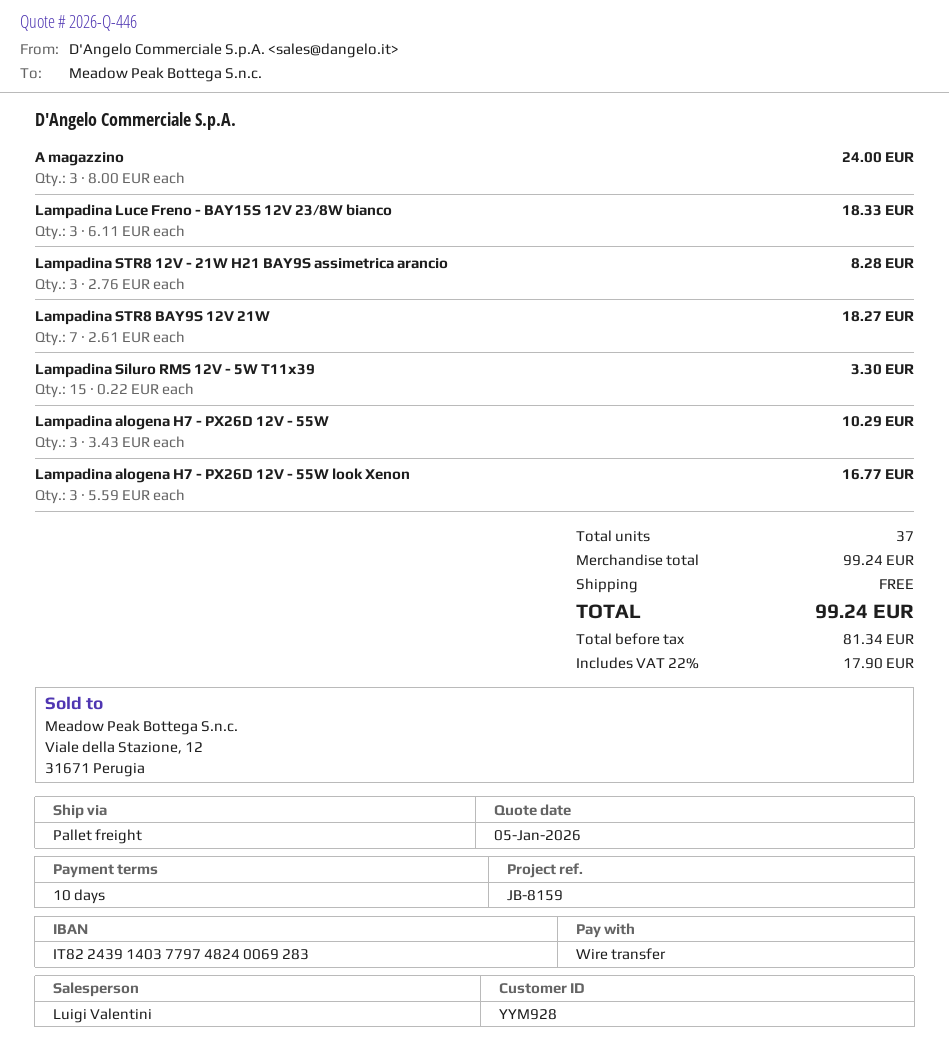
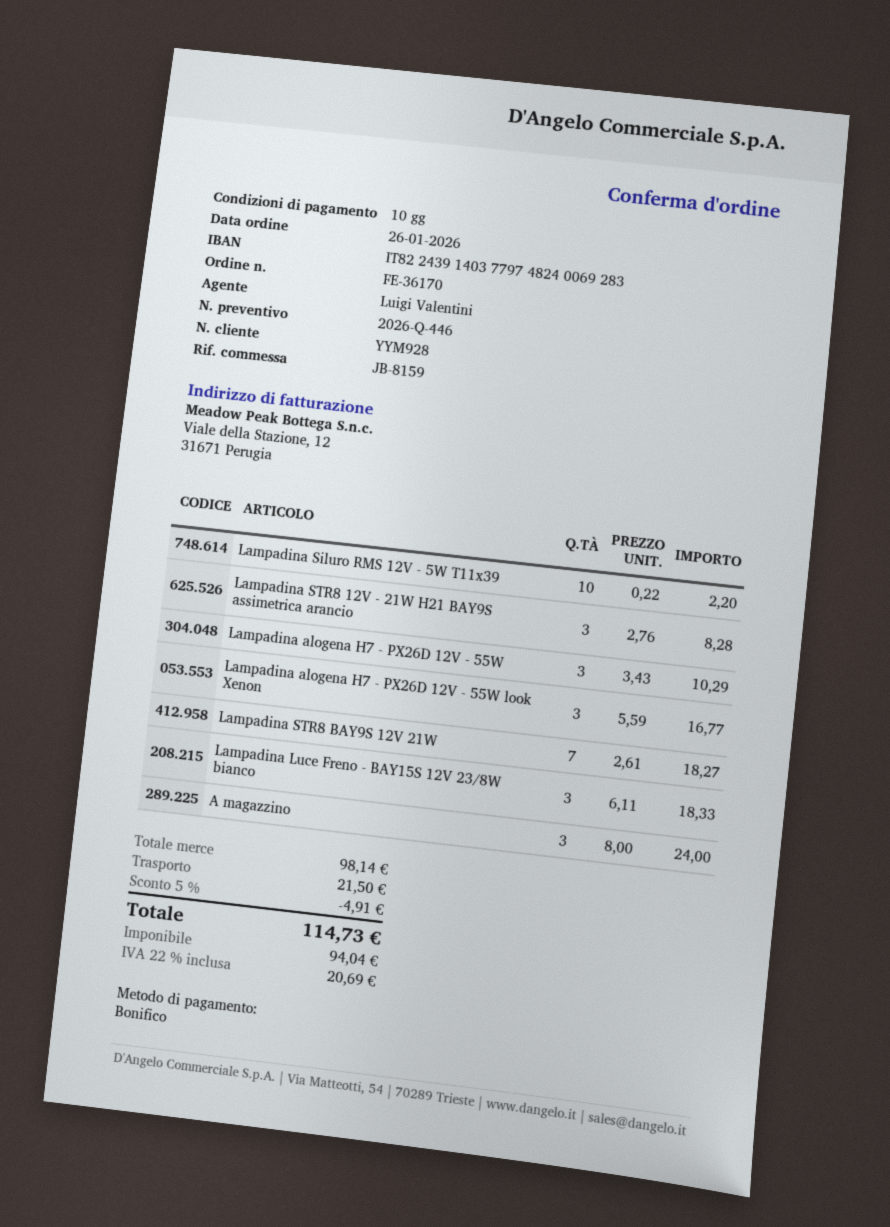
Lampadina Siluro RMS 12V - 5W T11x39: 15 x 0.22 = 3.30 -> 10 x 0.22 = 2.20
subtotal: 99.24 -> 98.14
discount: none -> 5% = 4.91
shipping: 0.00 -> 21.50
net: 81.34 -> 94.04
tax: 22% = 17.90 -> 22% = 20.69
total: 99.24 -> 114.73

